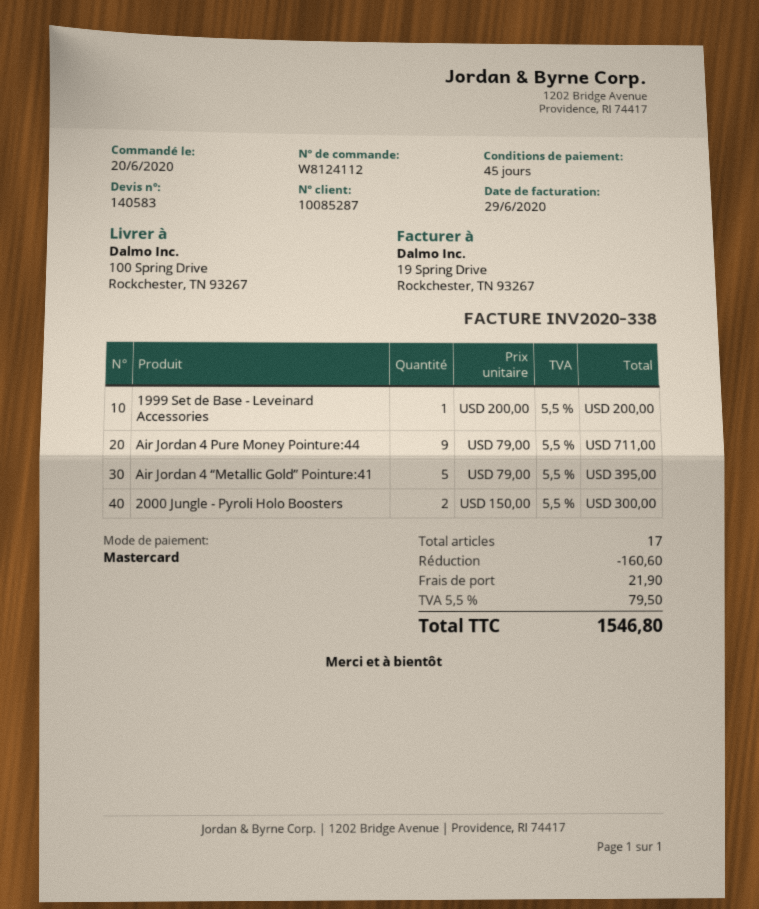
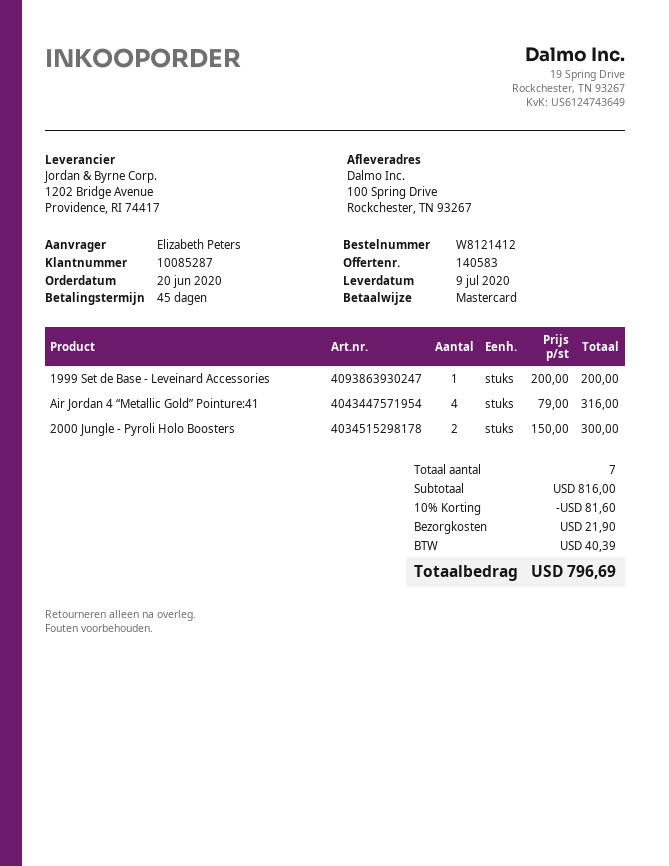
order number: W8124112 -> W8121412
Air Jordan 4 Pure Money Pointure:44: 9 x 79.00 = 711.00 -> none
Air Jordan 4 “Metallic Gold” Pointure:41: 5 x 79.00 = 395.00 -> 4 x 79.00 = 316.00
total quantity: 17 -> 7
discount: 160.60 -> 81.60
tax: 79.50 -> 40.39
total: 1546.80 -> 796.69

